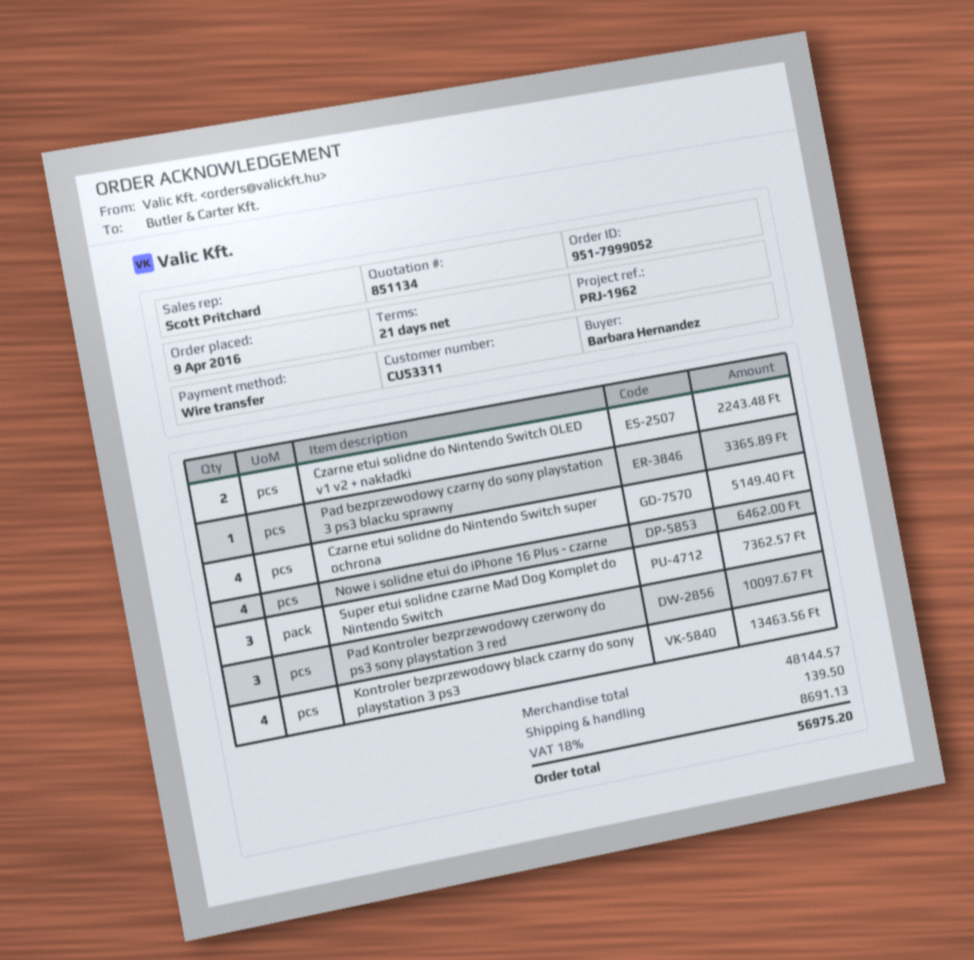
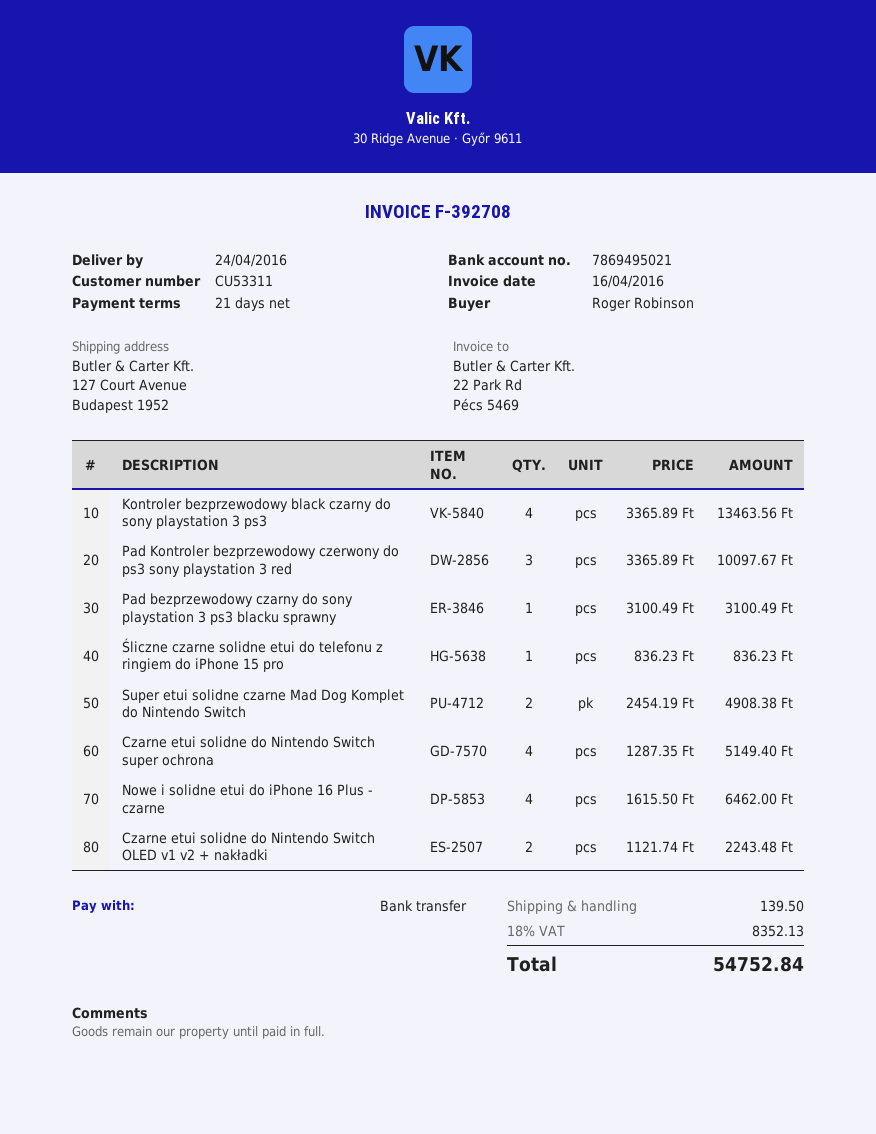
ordered by: Barbara Hernandez -> Roger Robinson
Pad bezprzewodowy czarny do sony playstation 3 ps3 blacku sprawny: 1 for 3365.89 -> 1 for 3100.49
Super etui solidne czarne Mad Dog Komplet do Nintendo Switch: 3 for 7362.57 -> 2 for 4908.38
Śliczne czarne solidne etui do telefonu z ringiem do iPhone 15 pro: none -> 1 for 836.23
tax: 18% = 8691.13 -> 18% = 8352.13
total: 56975.20 -> 54752.84

